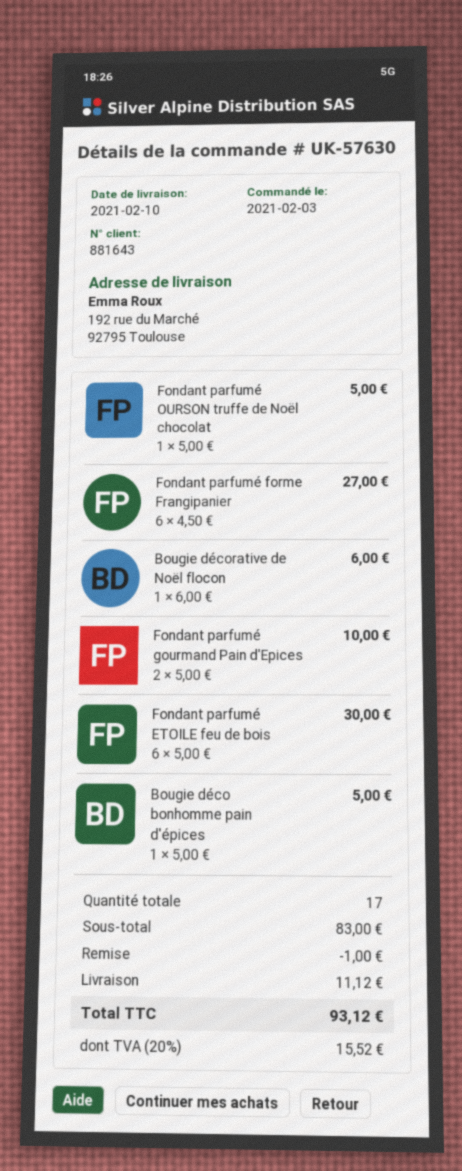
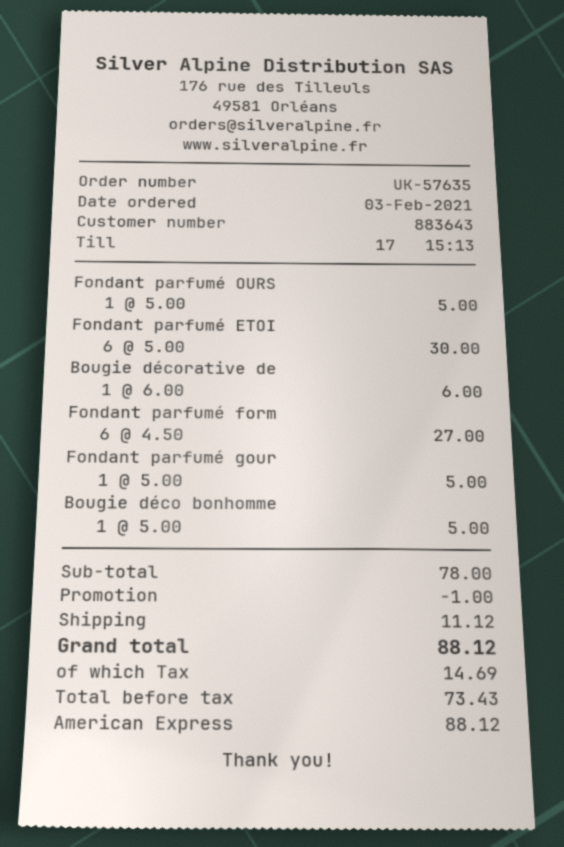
order number: UK-57630 -> UK-57635
customer number: 881643 -> 883643
Fondant parfumé gourmand Pain d'Epices: 2 x 5.00 = 10.00 -> 1 x 5.00 = 5.00
subtotal: 83.00 -> 78.00
tax: 15.52 -> 14.69
total: 93.12 -> 88.12

